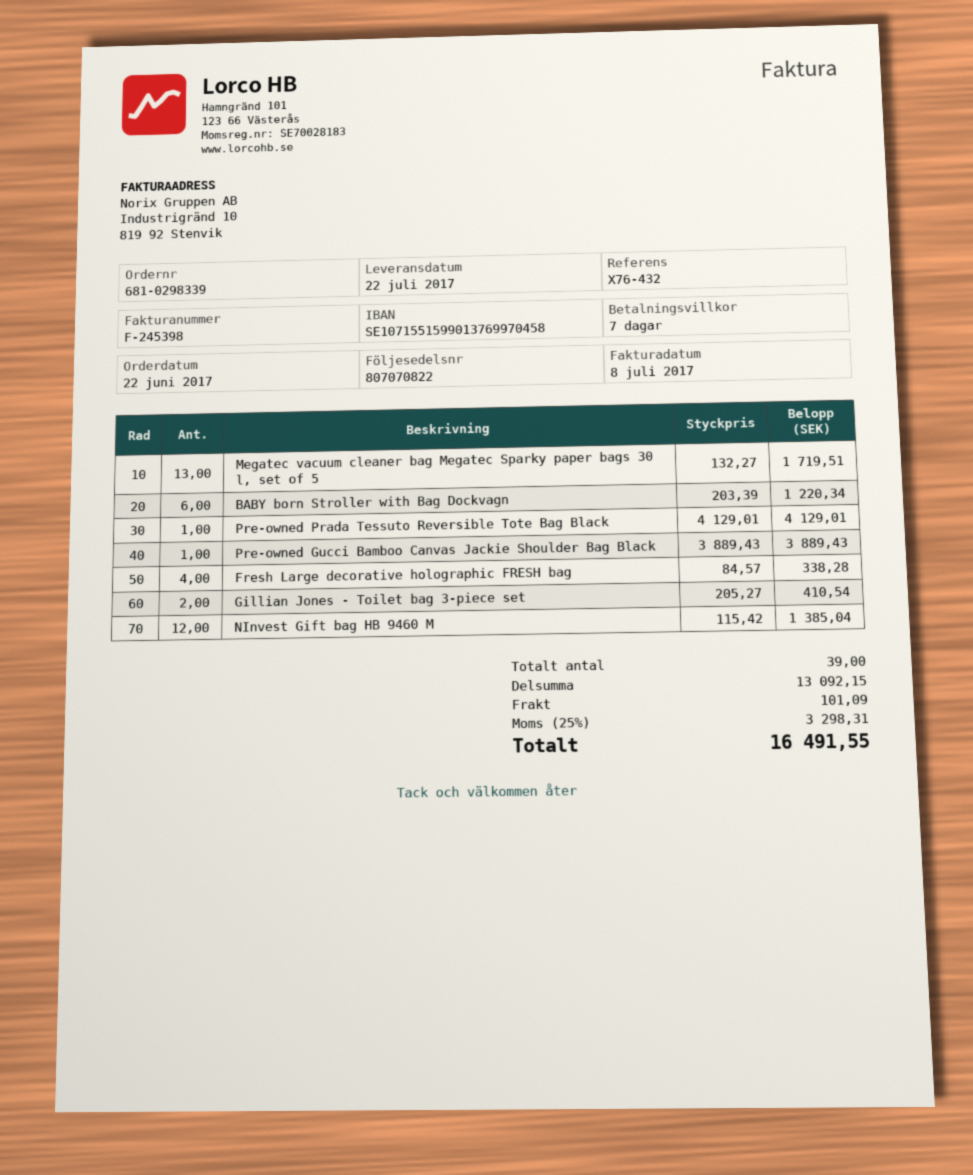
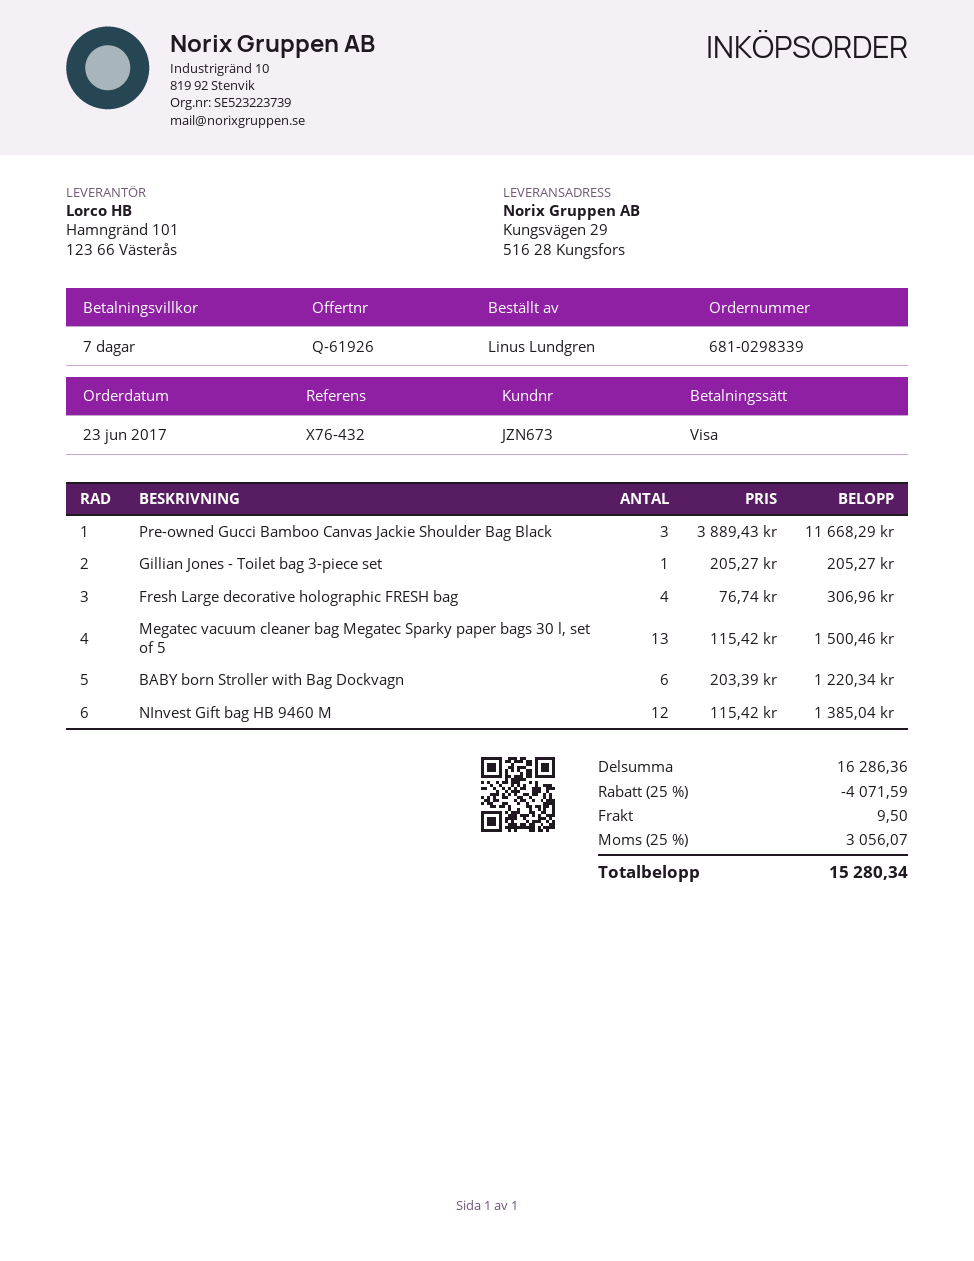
order date: 2017-06-22 -> 2017-06-23
Megatec vacuum cleaner bag Megatec Sparky paper bags 30 l, set of 5: 13 x 132.27 = 1719.51 -> 13 x 115.42 = 1500.46
Pre-owned Prada Tessuto Reversible Tote Bag Black: 1 x 4129.01 = 4129.01 -> none
Pre-owned Gucci Bamboo Canvas Jackie Shoulder Bag Black: 1 x 3889.43 = 3889.43 -> 3 x 3889.43 = 11668.29
Fresh Large decorative holographic FRESH bag: 4 x 84.57 = 338.28 -> 4 x 76.74 = 306.96
Gillian Jones - Toilet bag 3-piece set: 2 x 205.27 = 410.54 -> 1 x 205.27 = 205.27
subtotal: 13092.15 -> 16286.36
discount: none -> 25% = 4071.59
shipping: 101.09 -> 9.50
tax: 25% = 3298.31 -> 25% = 3056.07
total: 16491.55 -> 15280.34

